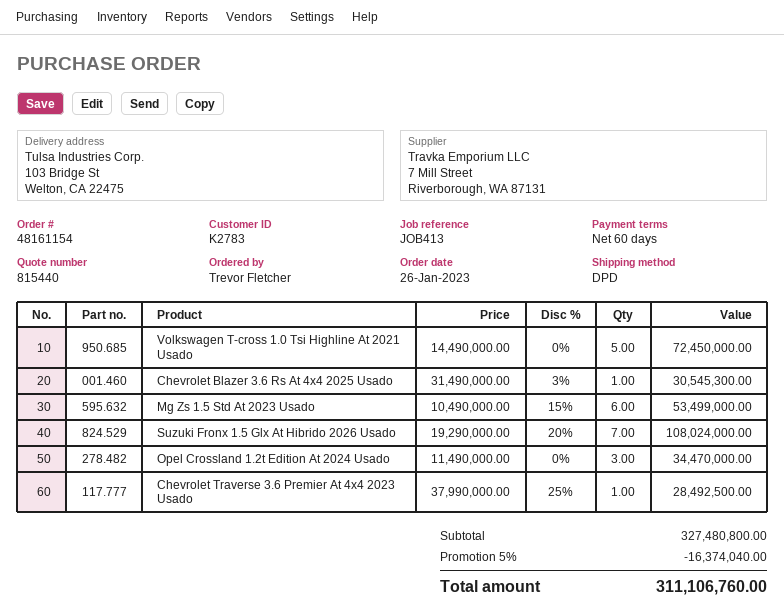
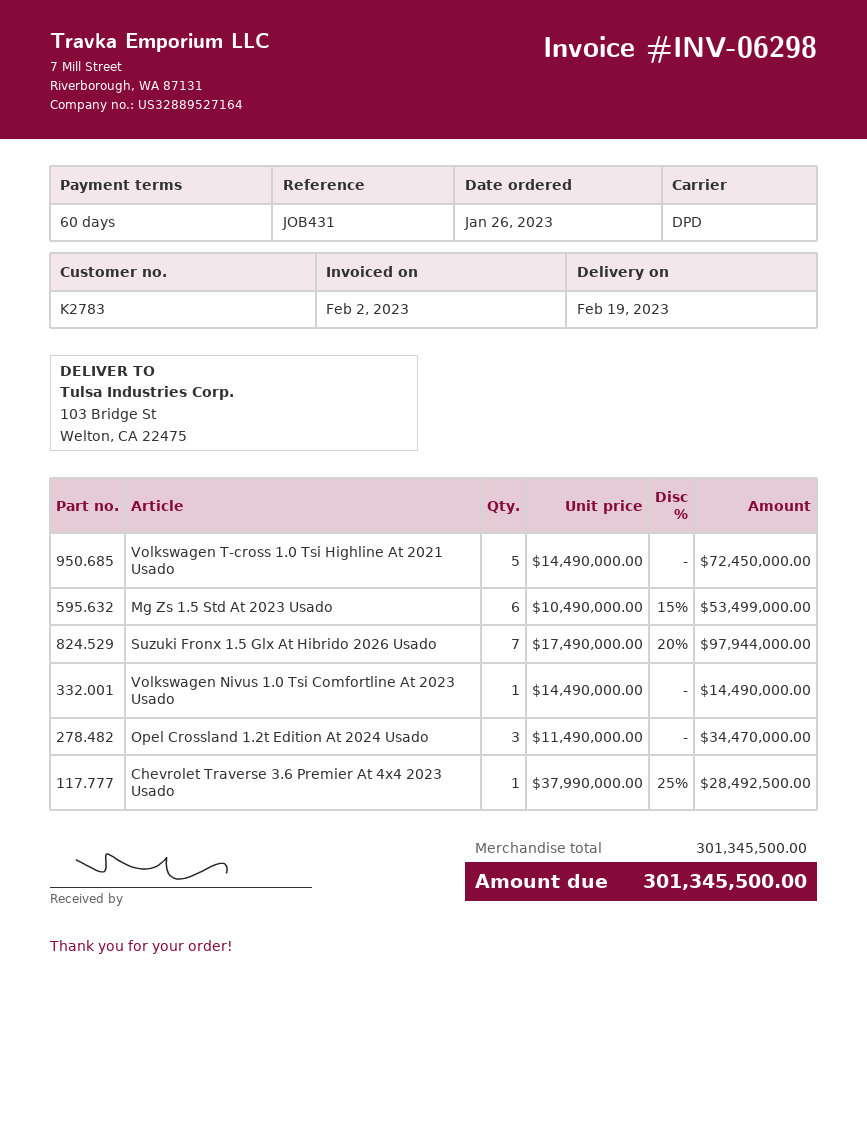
reference: JOB413 -> JOB431
Chevrolet Blazer 3.6 Rs At 4x4 2025 Usado: 1 x 31490000.00 - 3% = 30545300.00 -> none
Suzuki Fronx 1.5 Glx At Hibrido 2026 Usado: 7 x 19290000.00 - 20% = 108024000.00 -> 7 x 17490000.00 - 20% = 97944000.00
Volkswagen Nivus 1.0 Tsi Comfortline At 2023 Usado: none -> 1 x 14490000.00 = 14490000.00
subtotal: 327480800.00 -> 301345500.00
discount: 5% = 16374040.00 -> none
total: 311106760.00 -> 301345500.00

